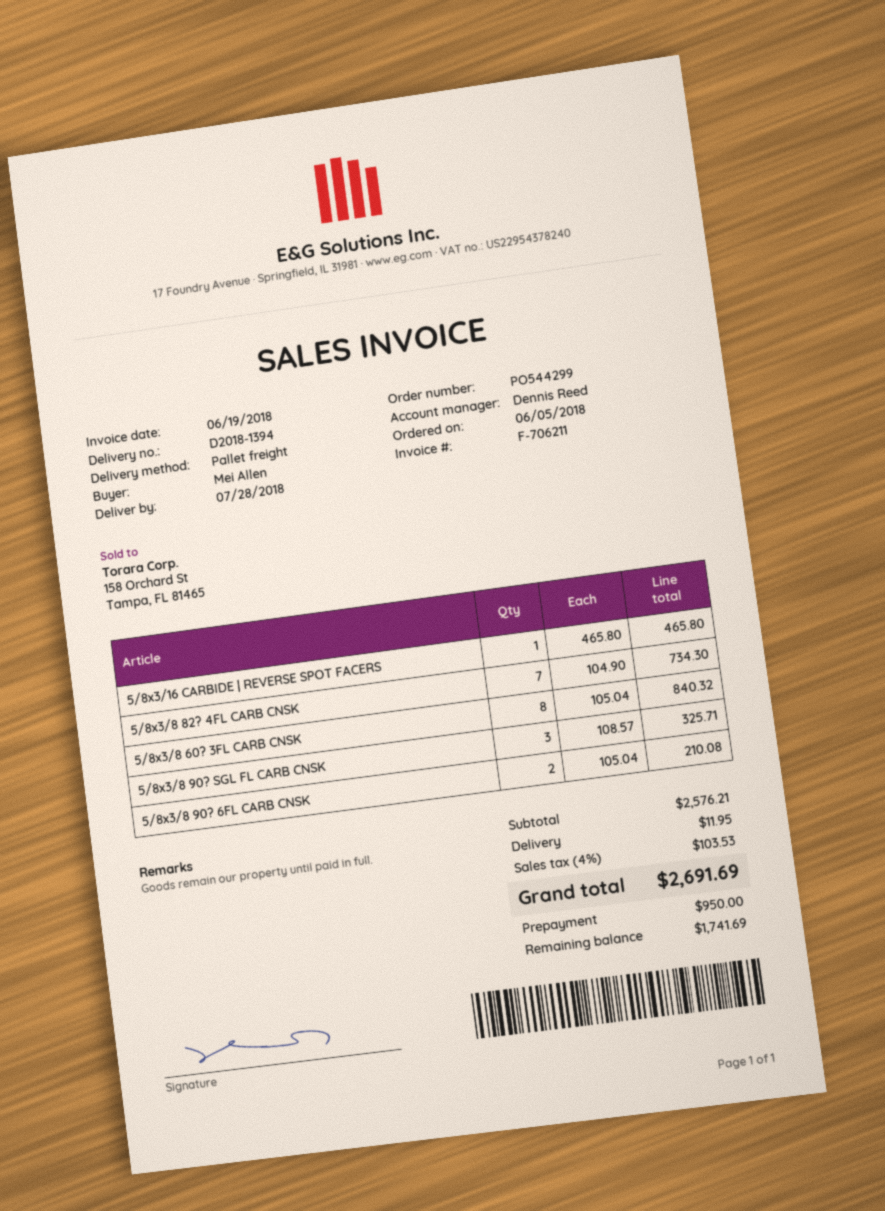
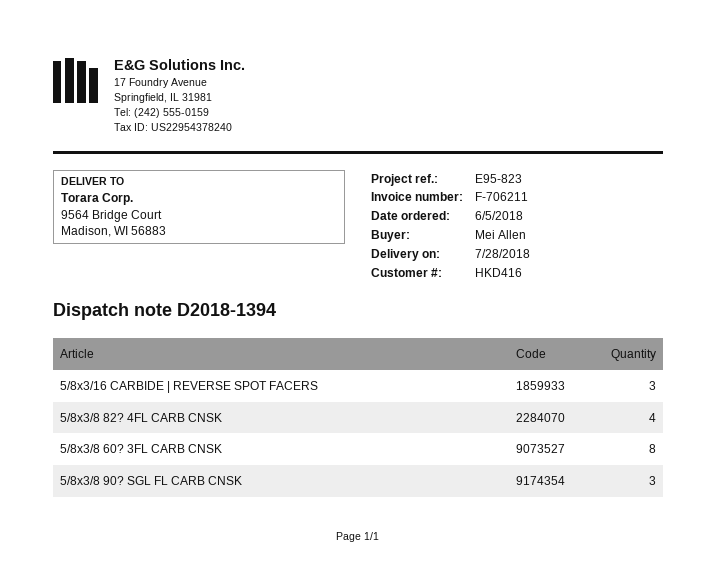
5/8x3/16 CARBIDE | REVERSE SPOT FACERS: 1 -> 3
5/8x3/8 82? 4FL CARB CNSK: 7 -> 4
5/8x3/8 90? 6FL CARB CNSK: 2 -> none

